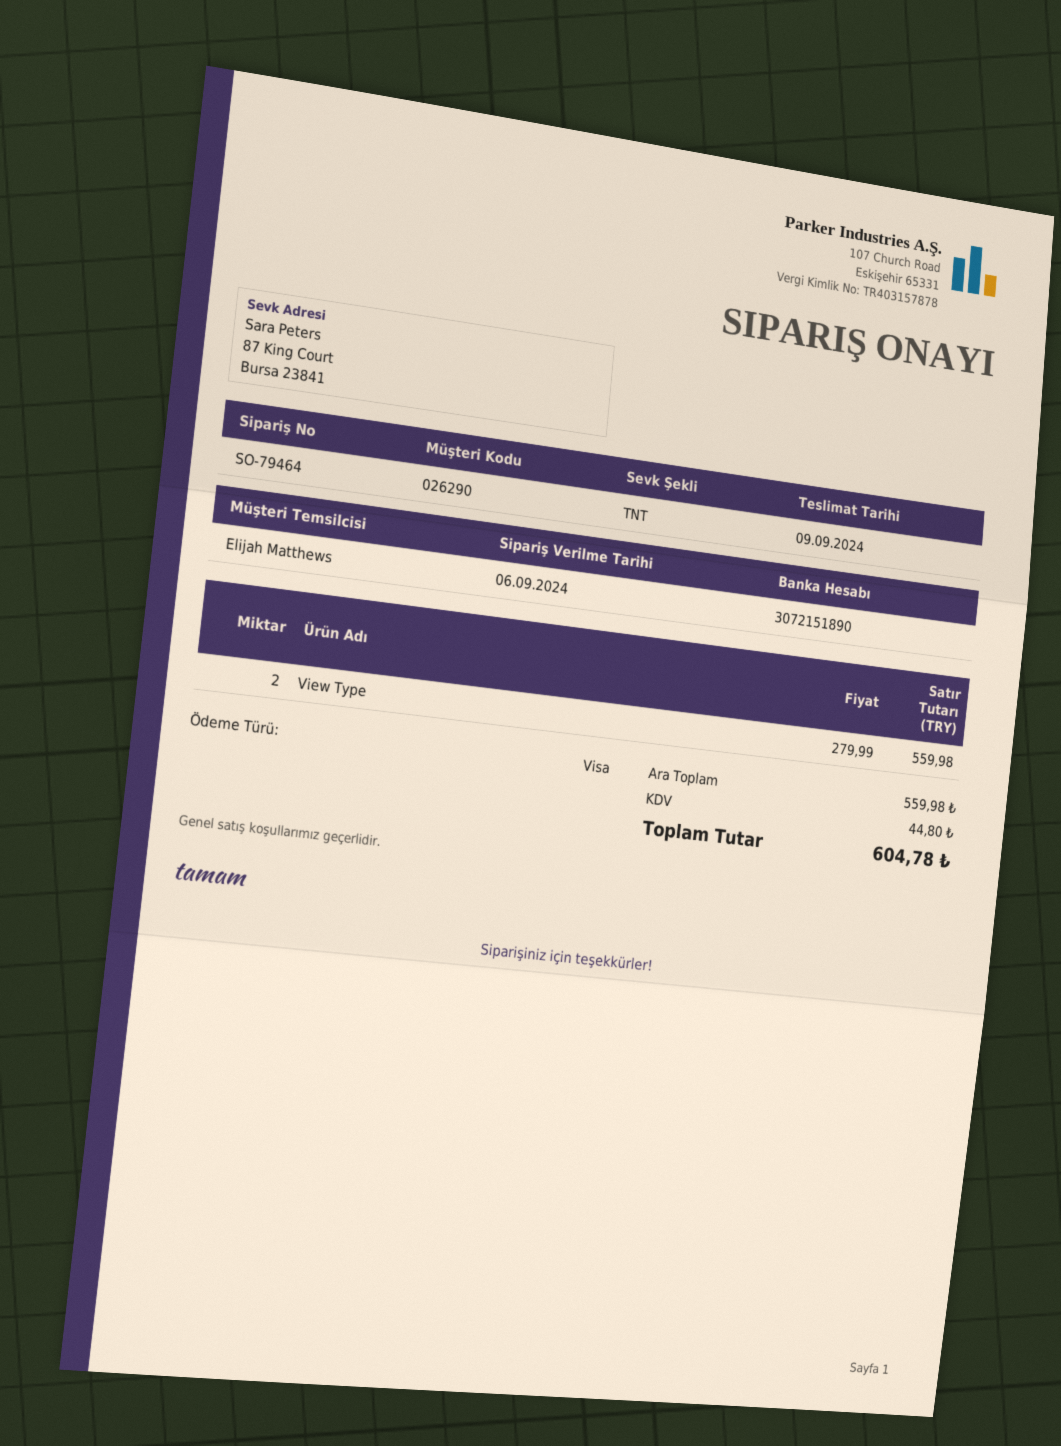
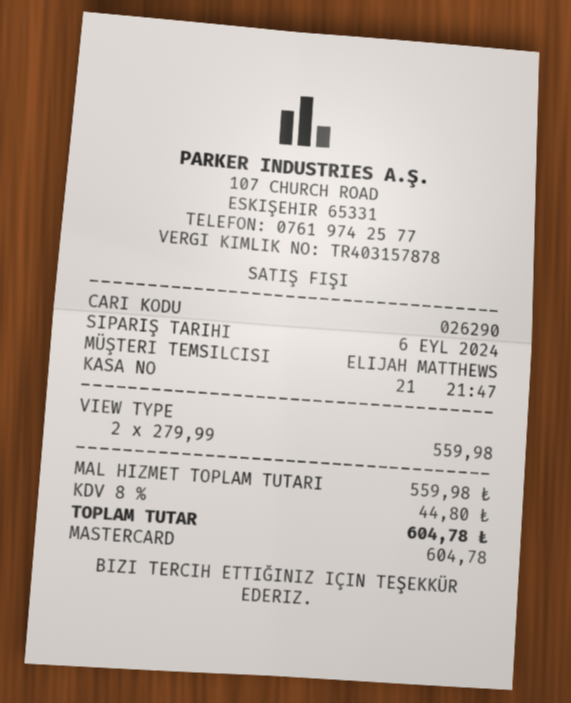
payment method: Visa -> Mastercard

